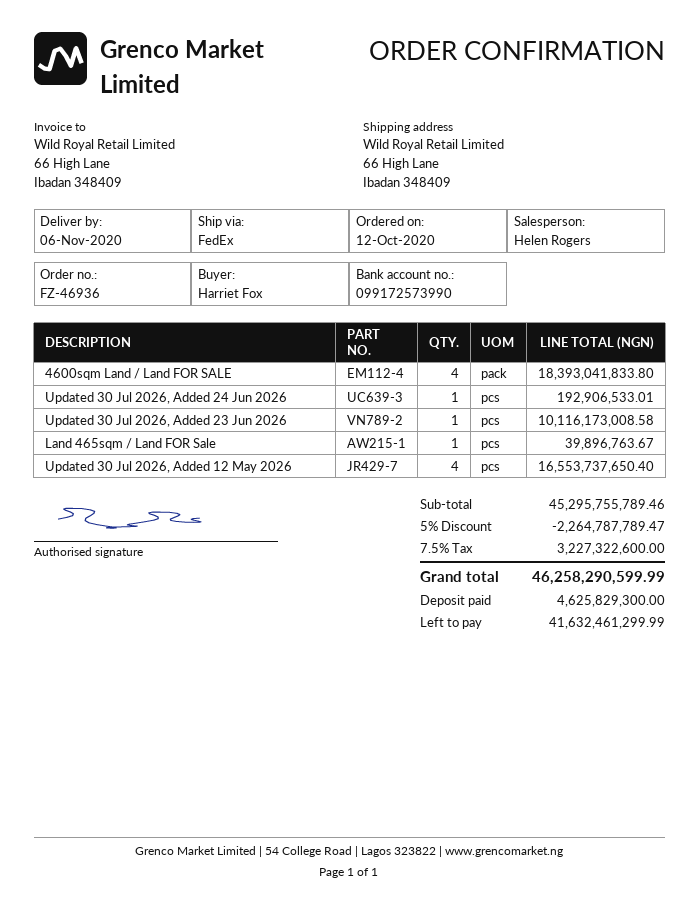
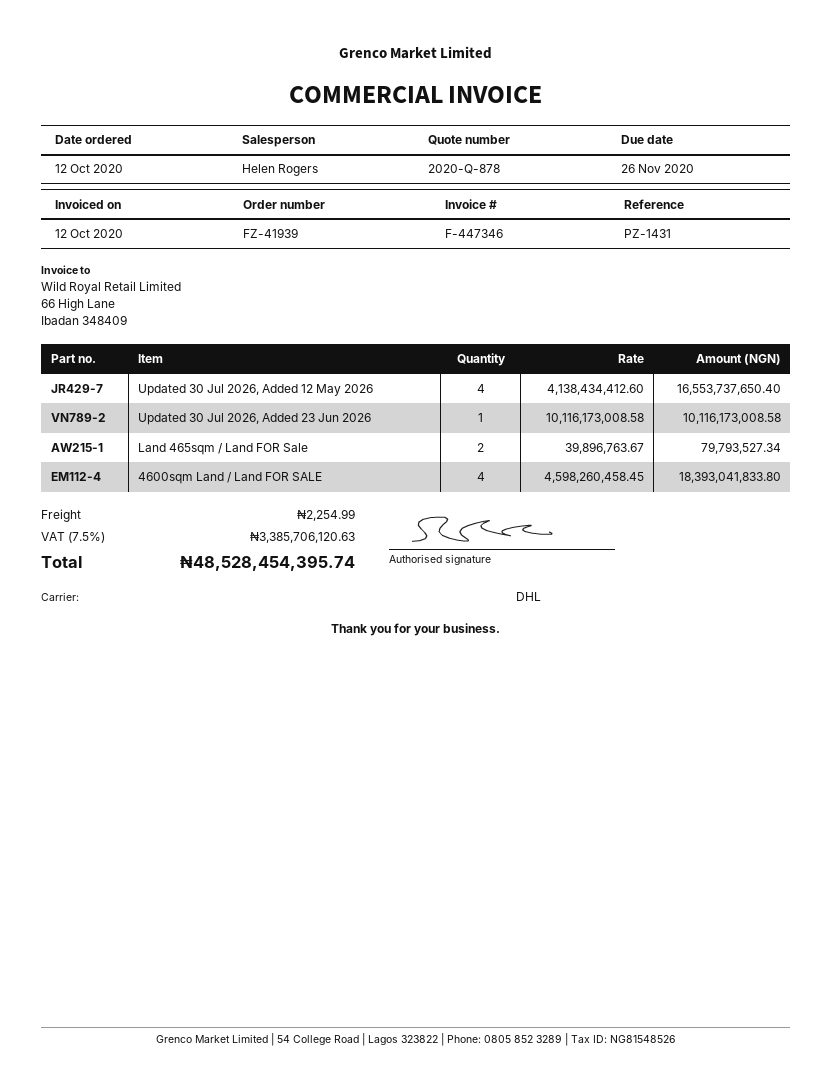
order number: FZ-46936 -> FZ-41939
shipping method: FedEx -> DHL
Updated 30 Jul 2026, Added 24 Jun 2026: 1 for 192906533.01 -> none
Land 465sqm / Land FOR Sale: 1 for 39896763.67 -> 2 for 79793527.34
discount: 5% = 2264787789.47 -> none
shipping: none -> 2254.99
tax: 7.5% = 3227322600.00 -> 7.5% = 3385706120.63
total: 46258290599.99 -> 48528454395.74

